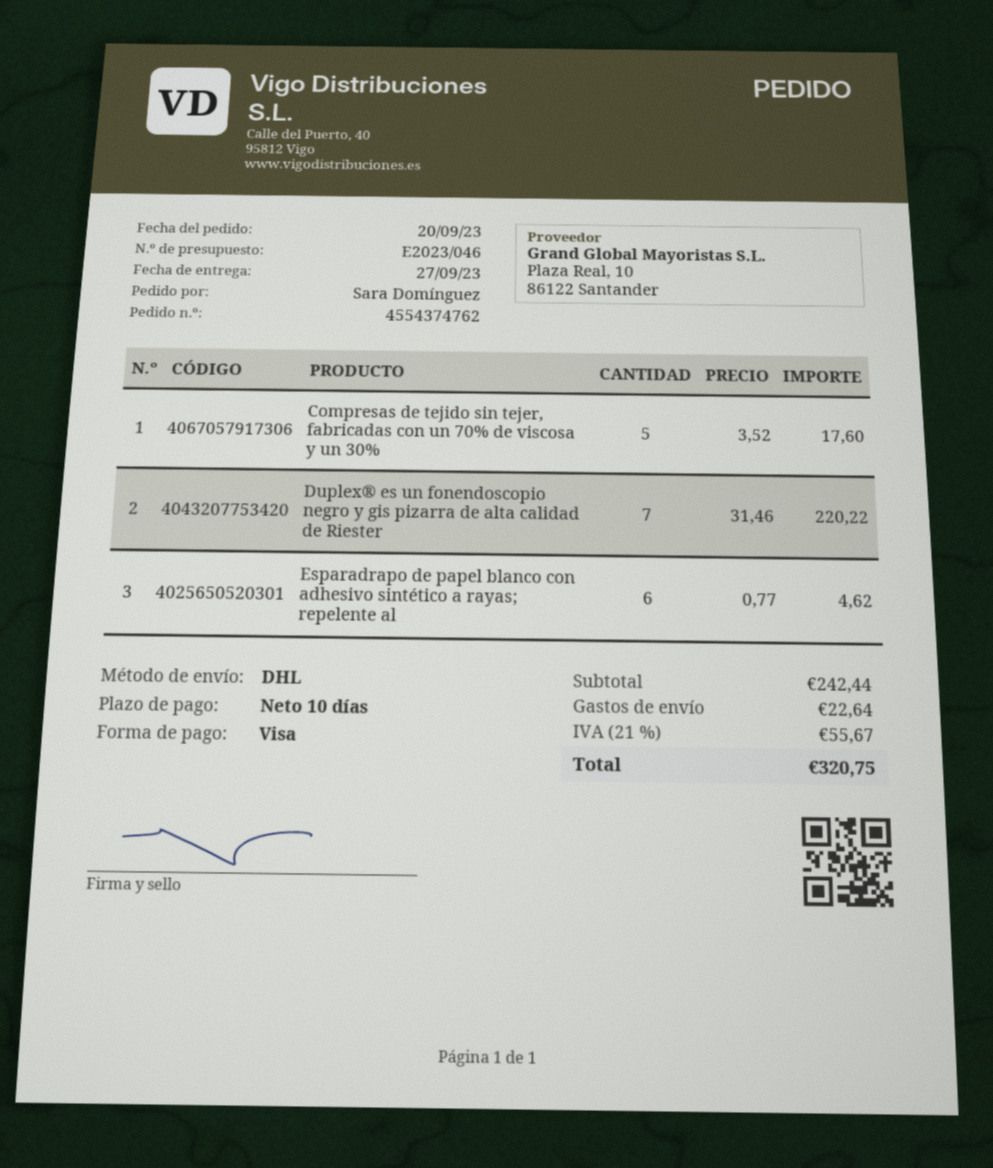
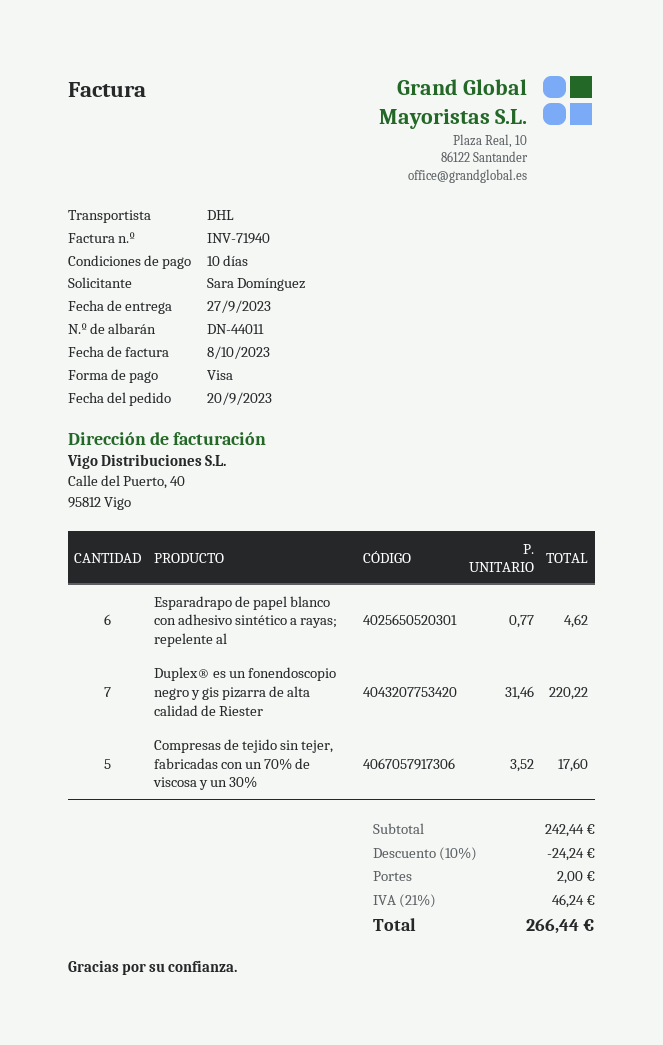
discount: none -> 10% = 24.24
shipping: 22.64 -> 2.00
tax: 21% = 55.67 -> 21% = 46.24
total: 320.75 -> 266.44

